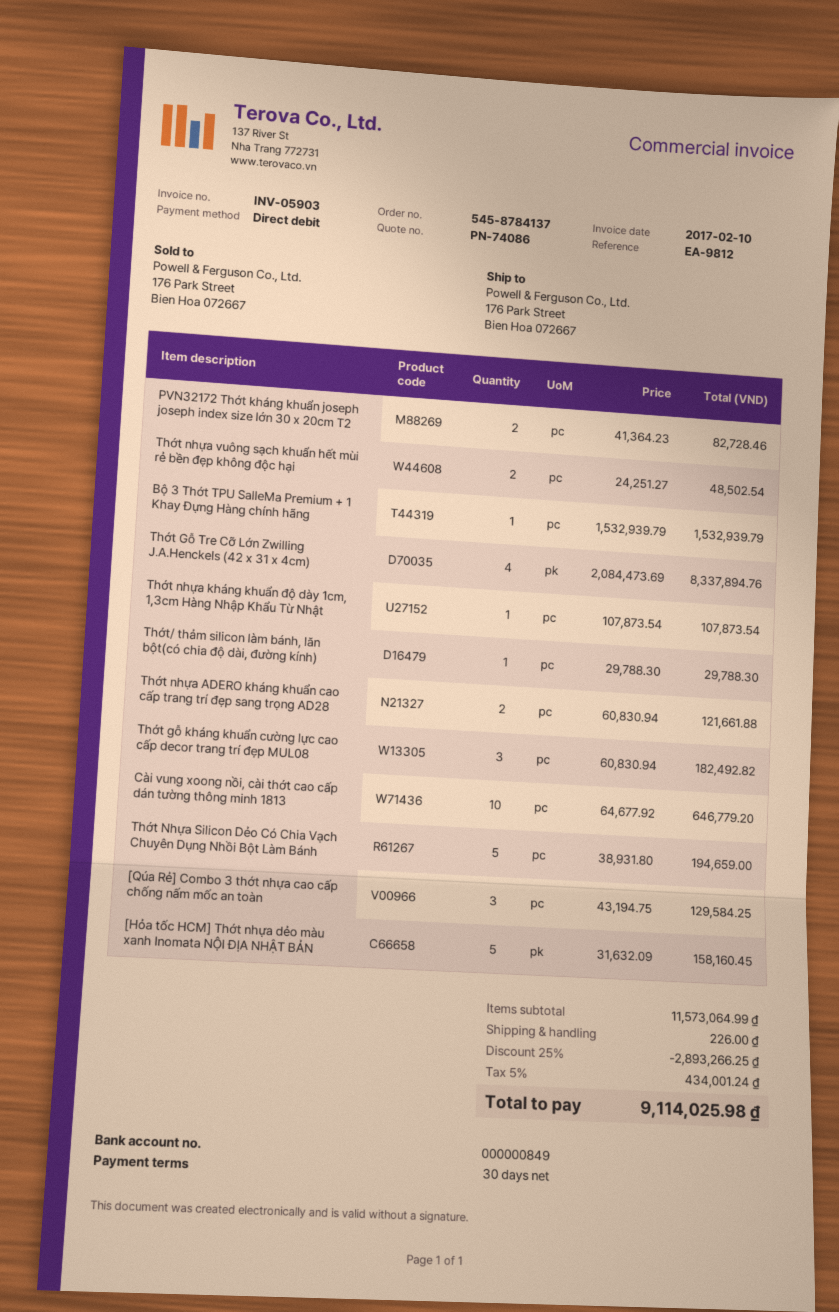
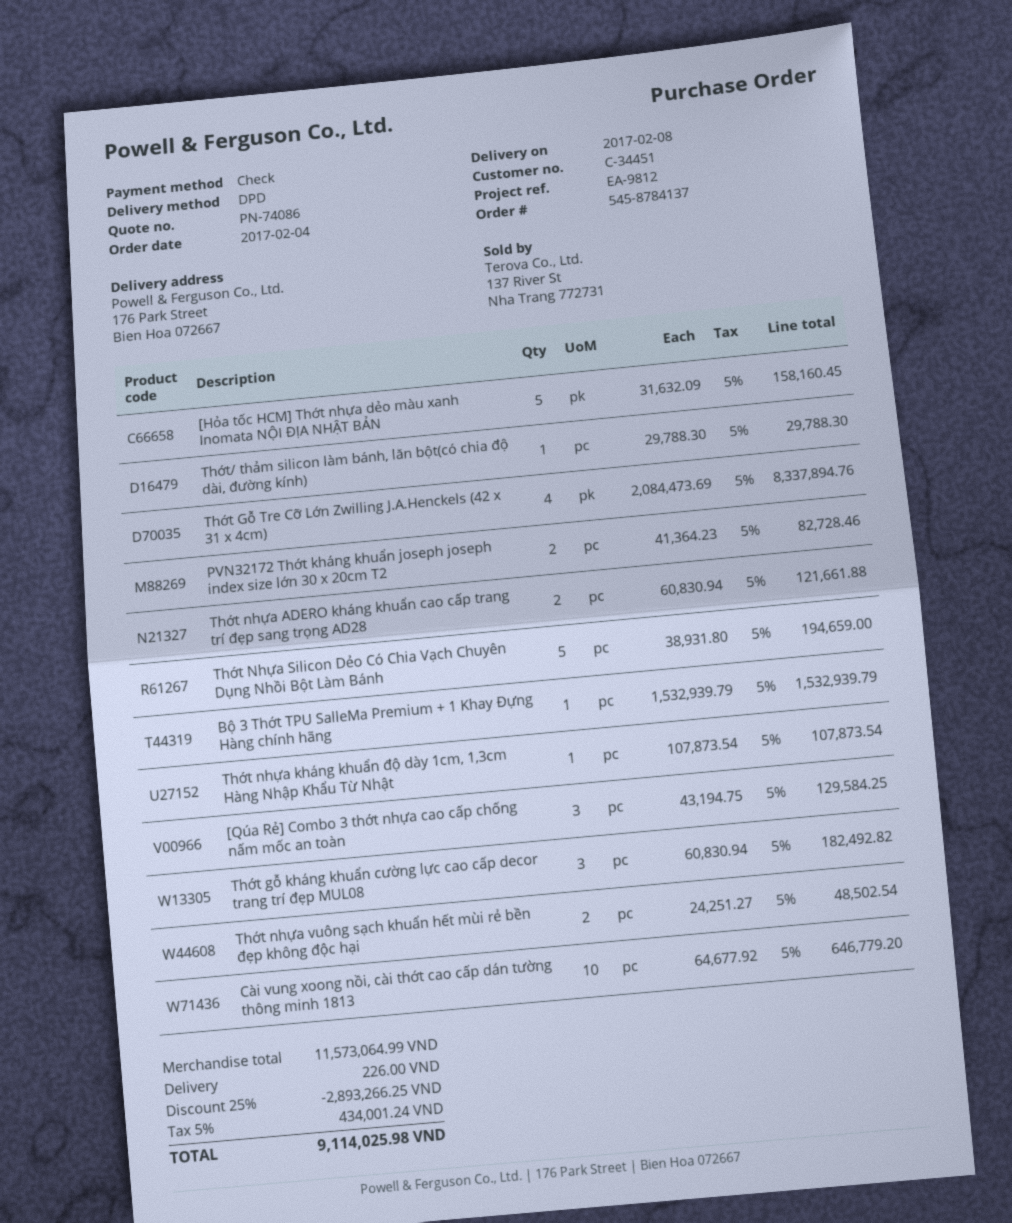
payment method: direct debit -> cheque

